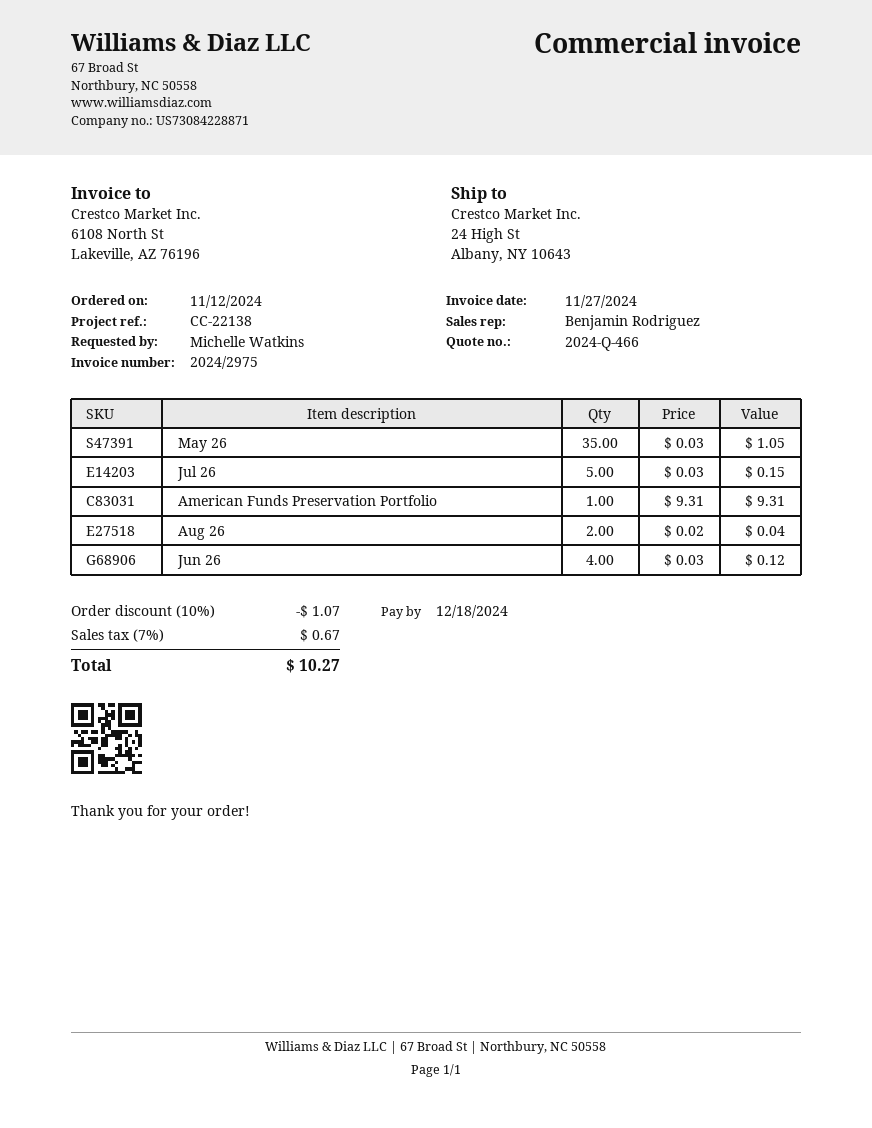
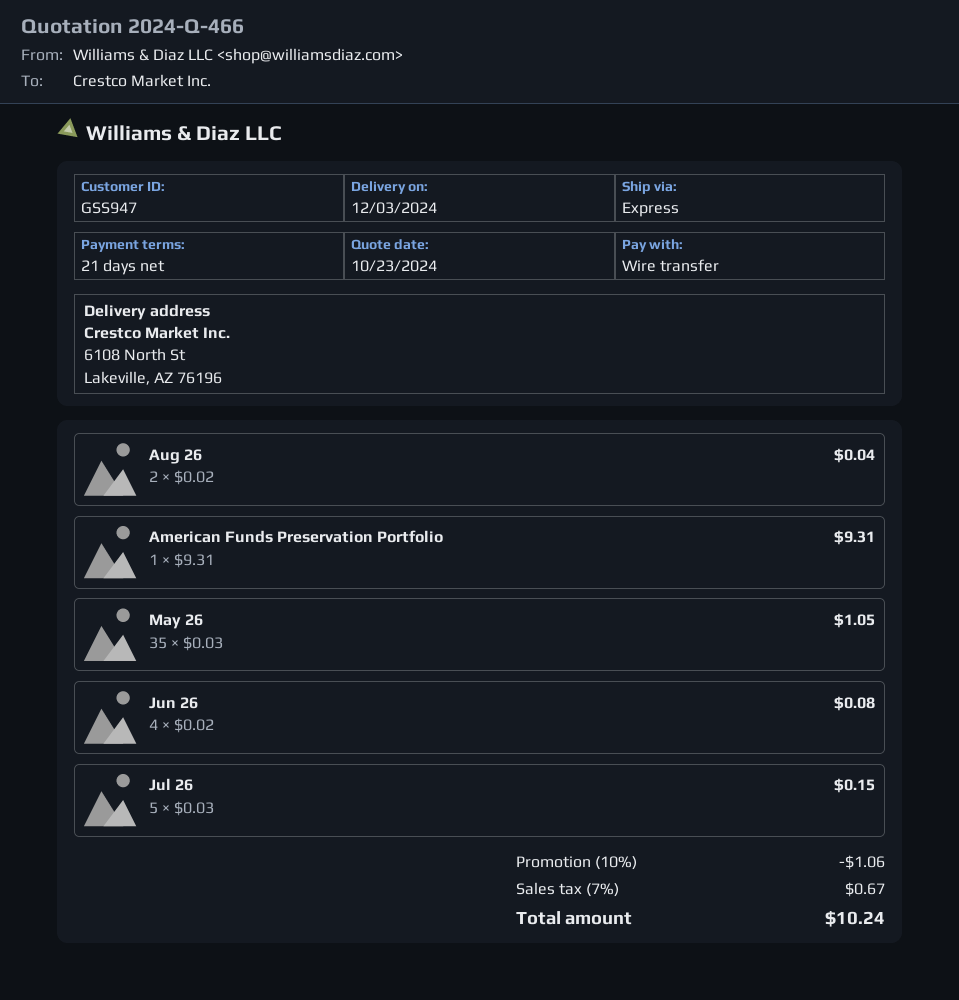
ship to: 24 High St, Albany, NY 10643 -> 6108 North St, Lakeville, AZ 76196
Jun 26: 4 x 0.03 = 0.12 -> 4 x 0.02 = 0.08
discount: 10% = 1.07 -> 10% = 1.06
total: 10.27 -> 10.24

